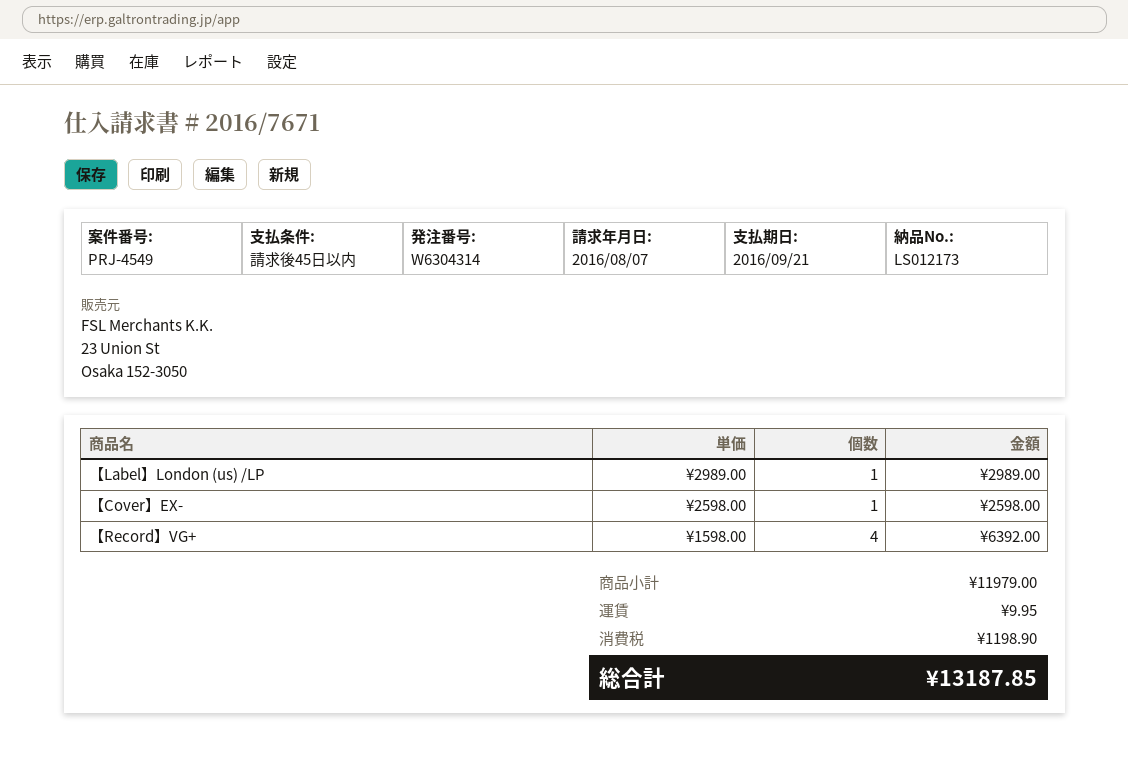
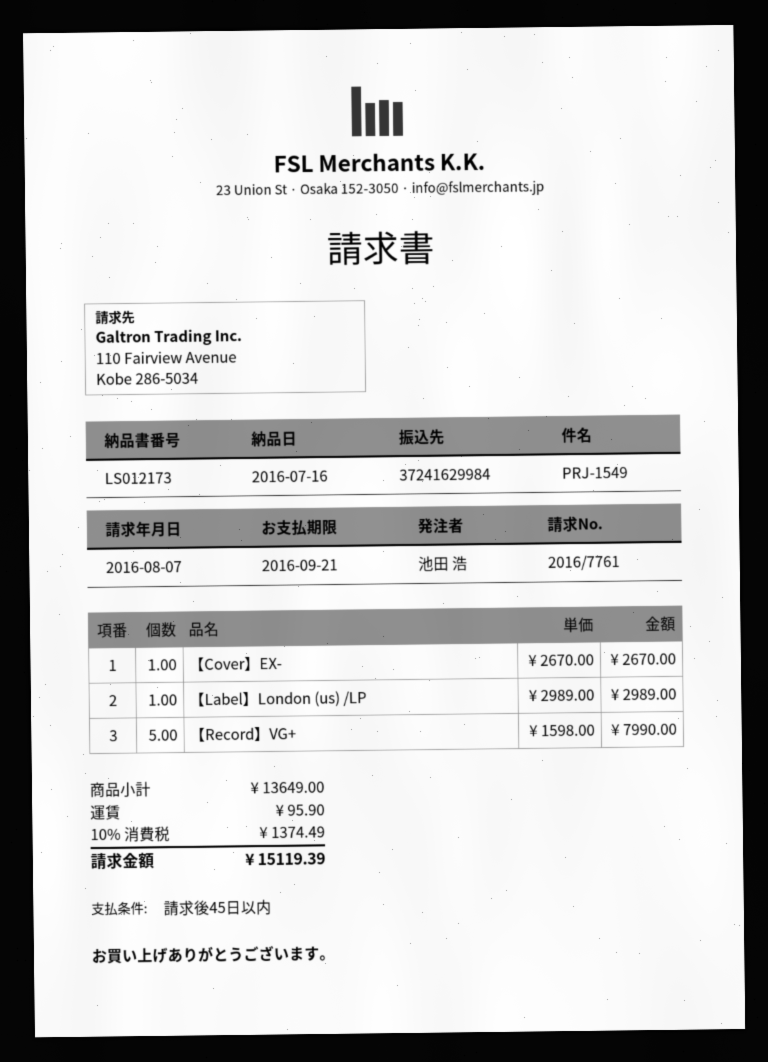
invoice number: 2016/7671 -> 2016/7761
reference: PRJ-4549 -> PRJ-1549
【Cover】EX-: 1 x 2598.00 = 2598.00 -> 1 x 2670.00 = 2670.00
【Record】VG+: 4 x 1598.00 = 6392.00 -> 5 x 1598.00 = 7990.00
subtotal: 11979.00 -> 13649.00
shipping: 9.95 -> 95.90
tax: 1198.90 -> 1374.49
total: 13187.85 -> 15119.39

